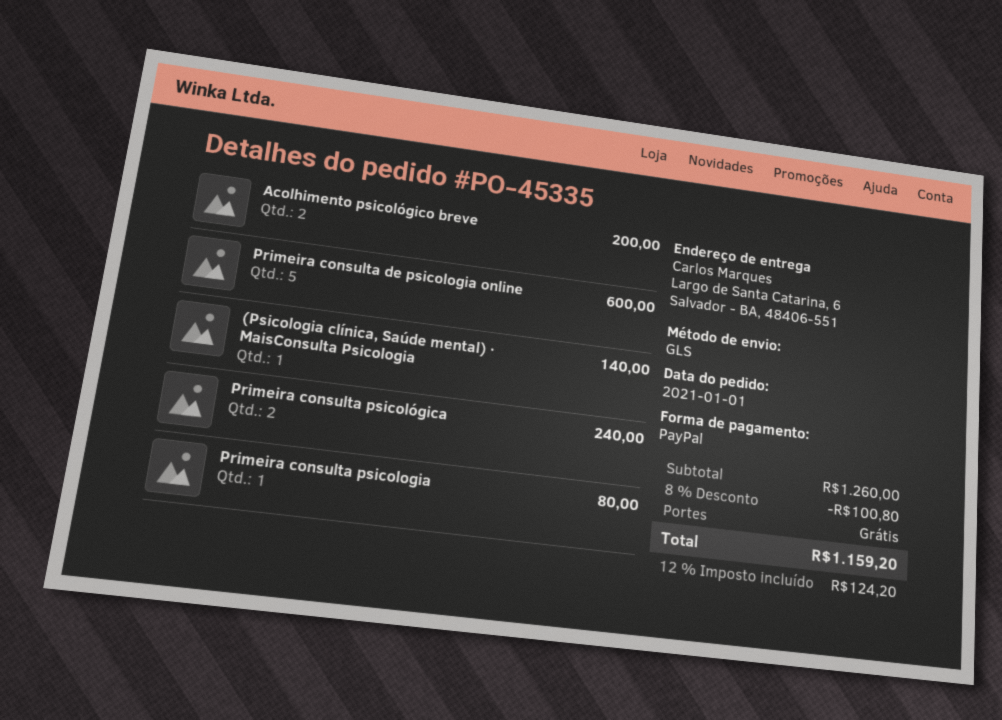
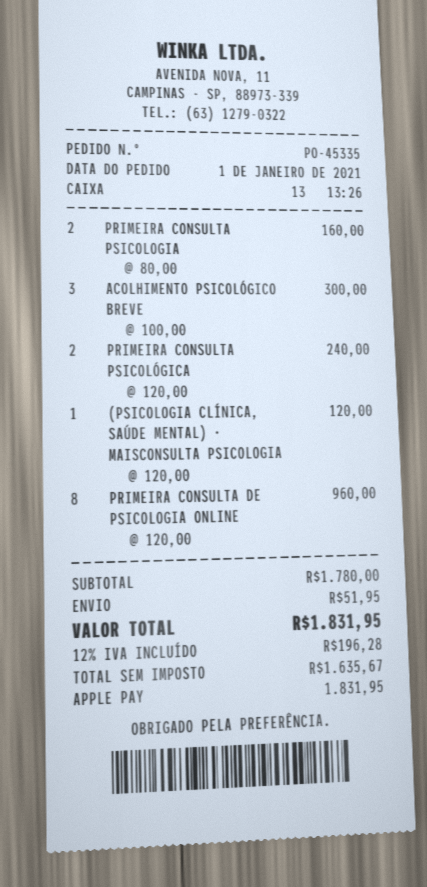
payment method: PayPal -> Apple Pay
Acolhimento psicológico breve: 2 for 200.00 -> 3 for 300.00
Primeira consulta de psicologia online: 5 for 600.00 -> 8 for 960.00
(Psicologia clínica, Saúde mental) · MaisConsulta Psicologia: 1 for 140.00 -> 1 for 120.00
Primeira consulta psicologia: 1 for 80.00 -> 2 for 160.00
subtotal: 1260.00 -> 1780.00
discount: 8% = 100.80 -> none
shipping: 0.00 -> 51.95
tax: 12% = 124.20 -> 12% = 196.28
total: 1159.20 -> 1831.95

